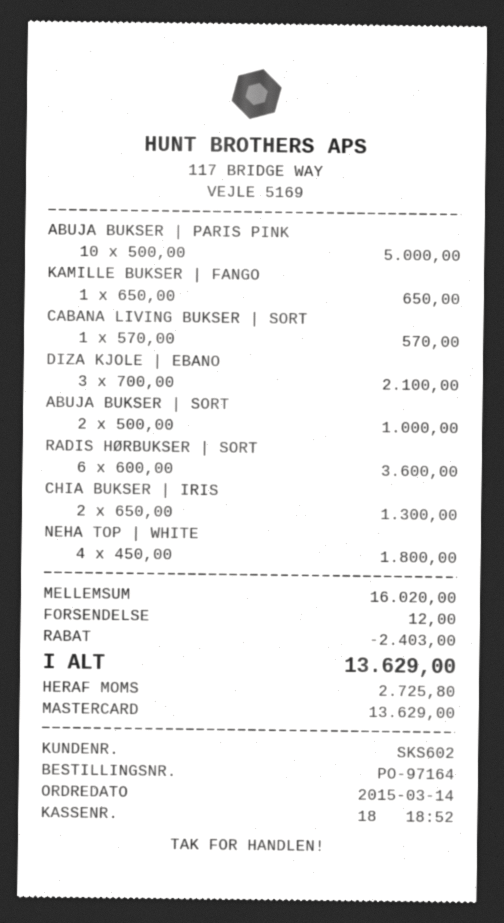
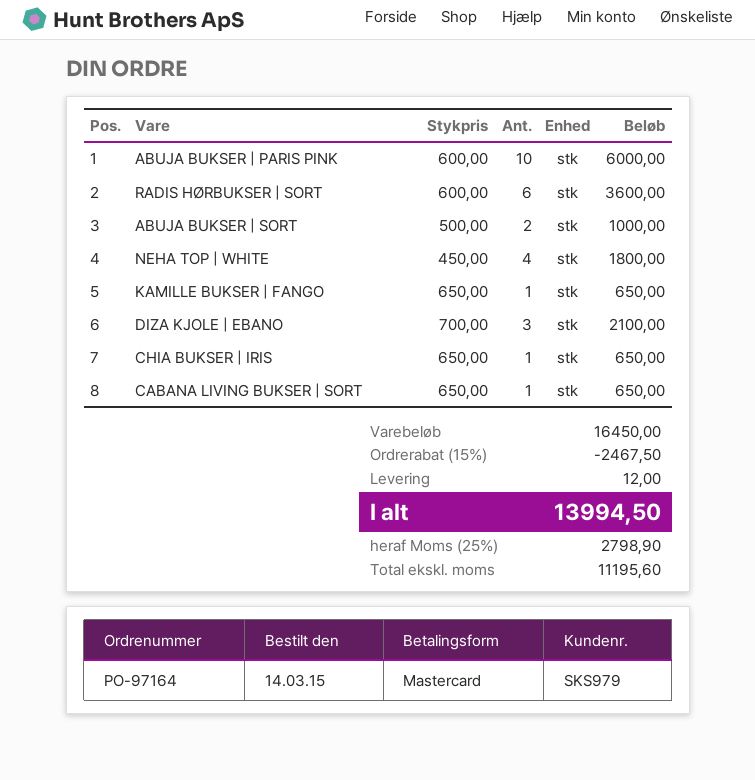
customer number: SKS602 -> SKS979
ABUJA BUKSER | PARIS PINK: 10 x 500.00 = 5000.00 -> 10 x 600.00 = 6000.00
CABANA LIVING BUKSER | SORT: 1 x 570.00 = 570.00 -> 1 x 650.00 = 650.00
CHIA BUKSER | IRIS: 2 x 650.00 = 1300.00 -> 1 x 650.00 = 650.00
subtotal: 16020.00 -> 16450.00
discount: 2403.00 -> 2467.50
tax: 2725.80 -> 2798.90
total: 13629.00 -> 13994.50

